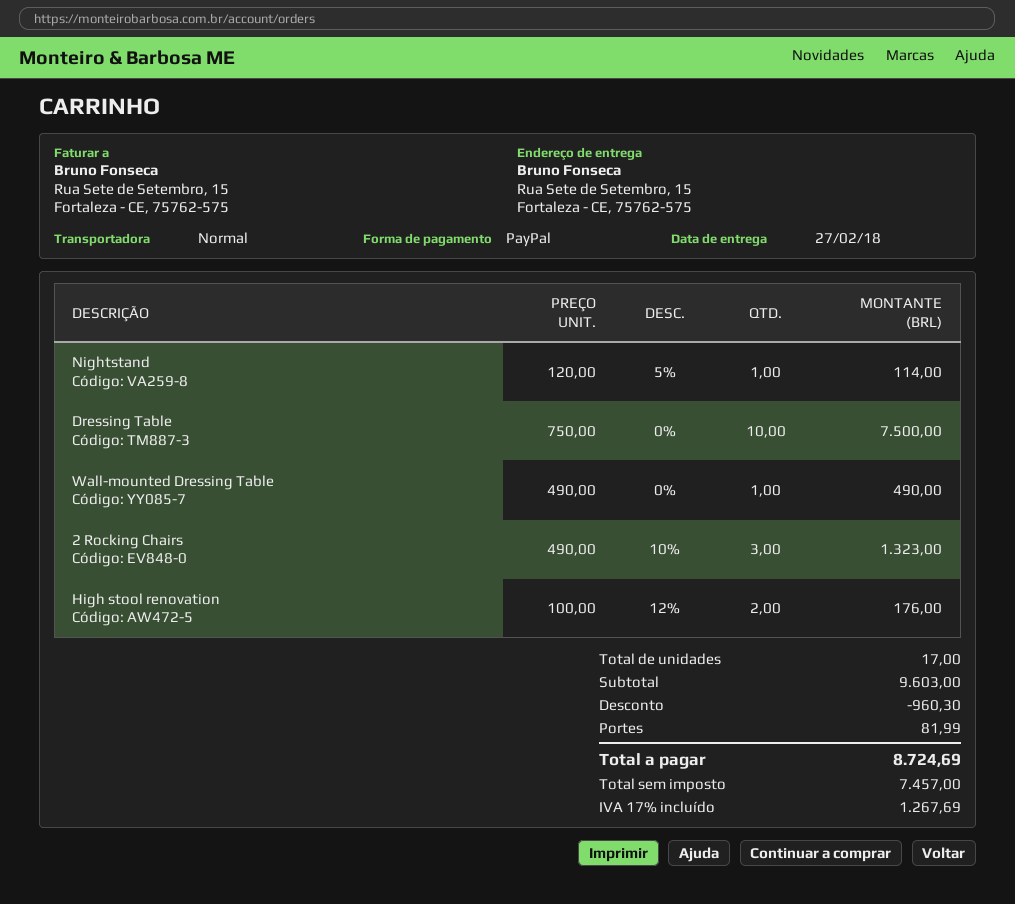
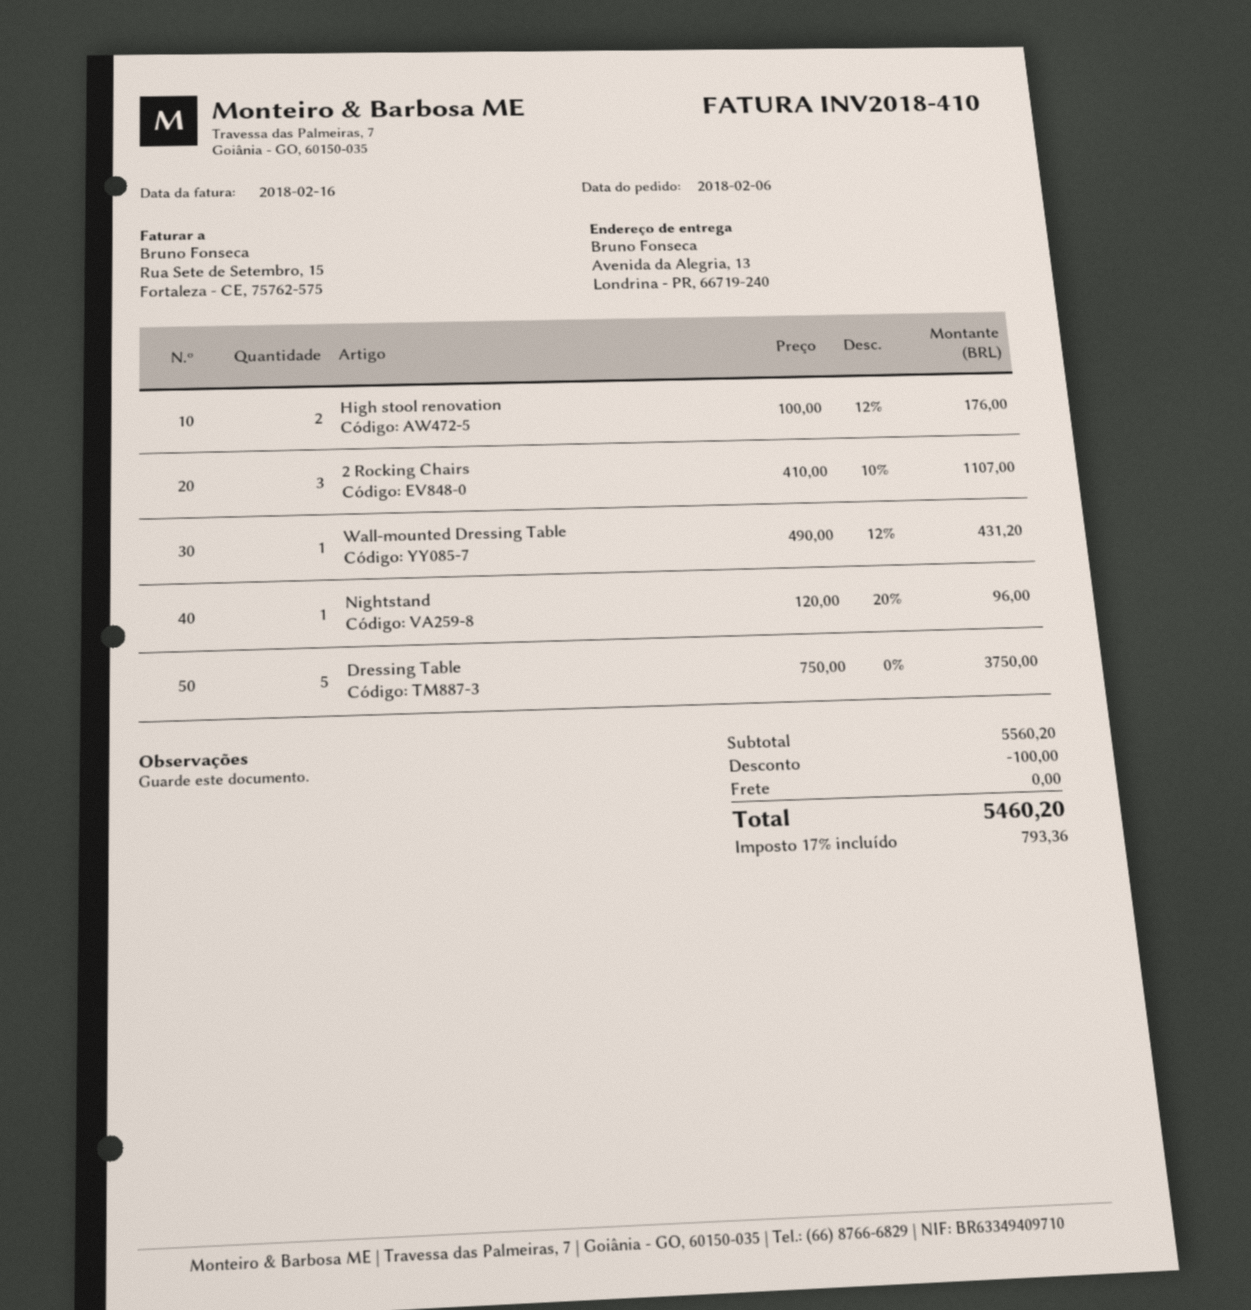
ship to: Rua Sete de Setembro, 15, Fortaleza - CE, 75762-575 -> Avenida da Alegria, 13, Londrina - PR, 66719-240
Nightstand: 1 x 120.00 - 5% = 114.00 -> 1 x 120.00 - 20% = 96.00
Dressing Table: 10 x 750.00 = 7500.00 -> 5 x 750.00 = 3750.00
Wall-mounted Dressing Table: 1 x 490.00 = 490.00 -> 1 x 490.00 - 12% = 431.20
2 Rocking Chairs: 3 x 490.00 - 10% = 1323.00 -> 3 x 410.00 - 10% = 1107.00
subtotal: 9603.00 -> 5560.20
discount: 960.30 -> 100.00
shipping: 81.99 -> 0.00
tax: 17% = 1267.69 -> 17% = 793.36
total: 8724.69 -> 5460.20

